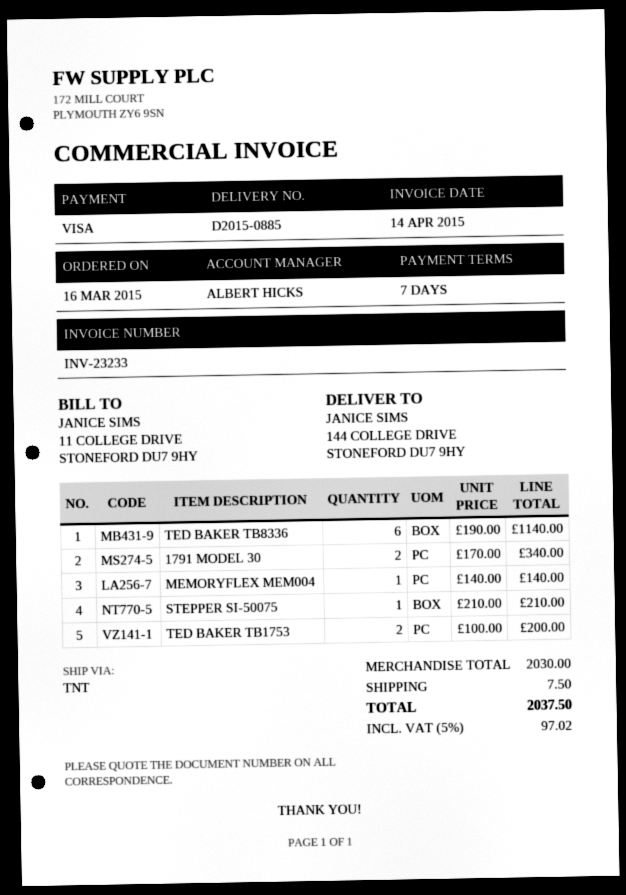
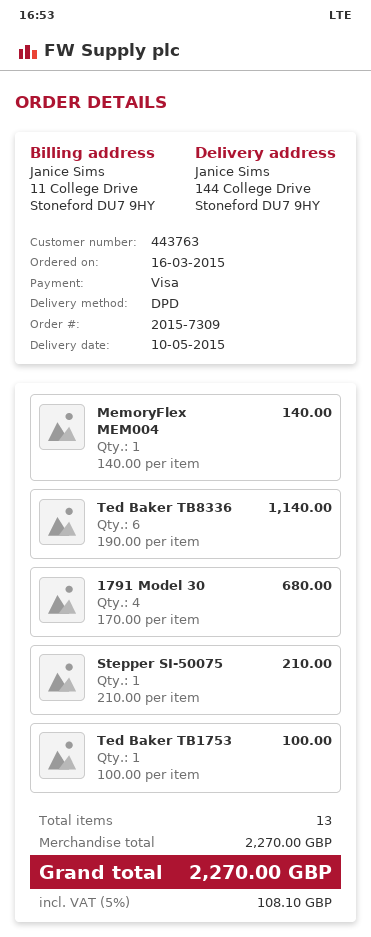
shipping method: TNT -> DPD
1791 MODEL 30: 2 x 170.00 = 340.00 -> 4 x 170.00 = 680.00
TED BAKER TB1753: 2 x 100.00 = 200.00 -> 1 x 100.00 = 100.00
subtotal: 2030.00 -> 2270.00
shipping: 7.50 -> none
tax: 5% = 97.02 -> 5% = 108.10
total: 2037.50 -> 2270.00

